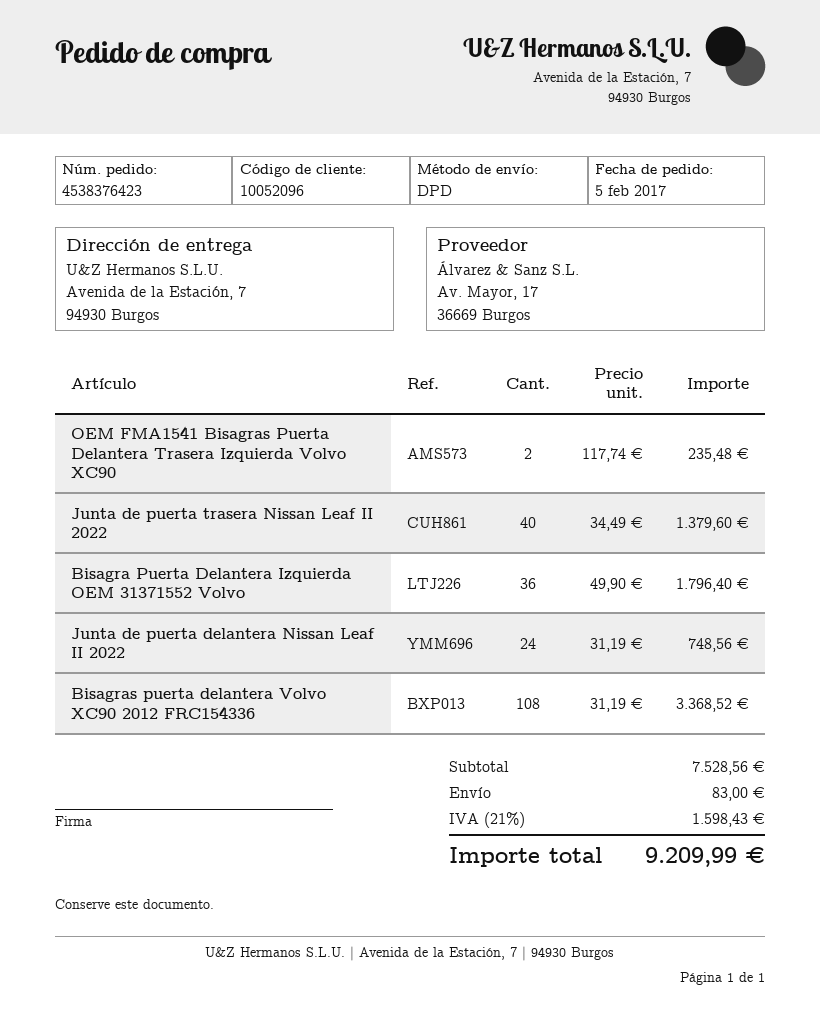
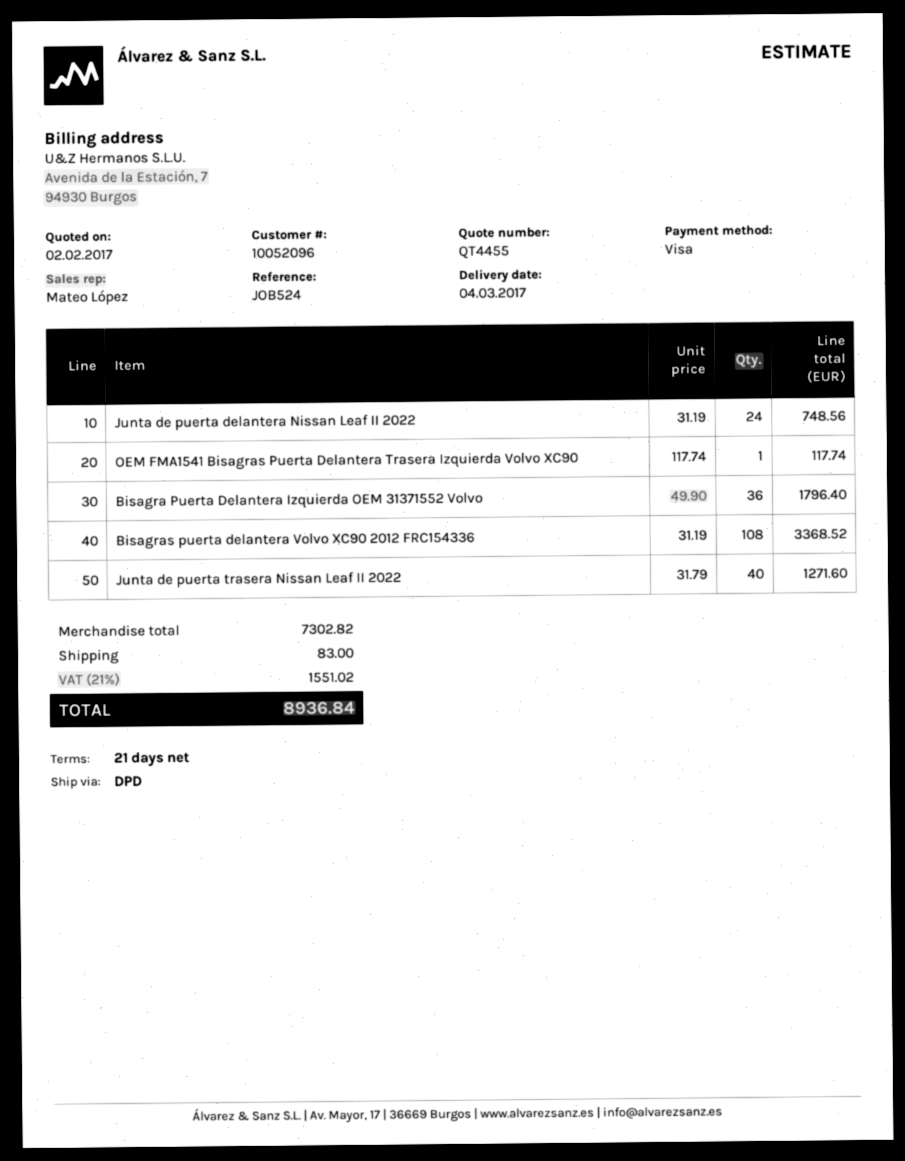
OEM FMA1541 Bisagras Puerta Delantera Trasera Izquierda Volvo XC90: 2 x 117.74 = 235.48 -> 1 x 117.74 = 117.74
Junta de puerta trasera Nissan Leaf II 2022: 40 x 34.49 = 1379.60 -> 40 x 31.79 = 1271.60
subtotal: 7528.56 -> 7302.82
tax: 21% = 1598.43 -> 21% = 1551.02
total: 9209.99 -> 8936.84

